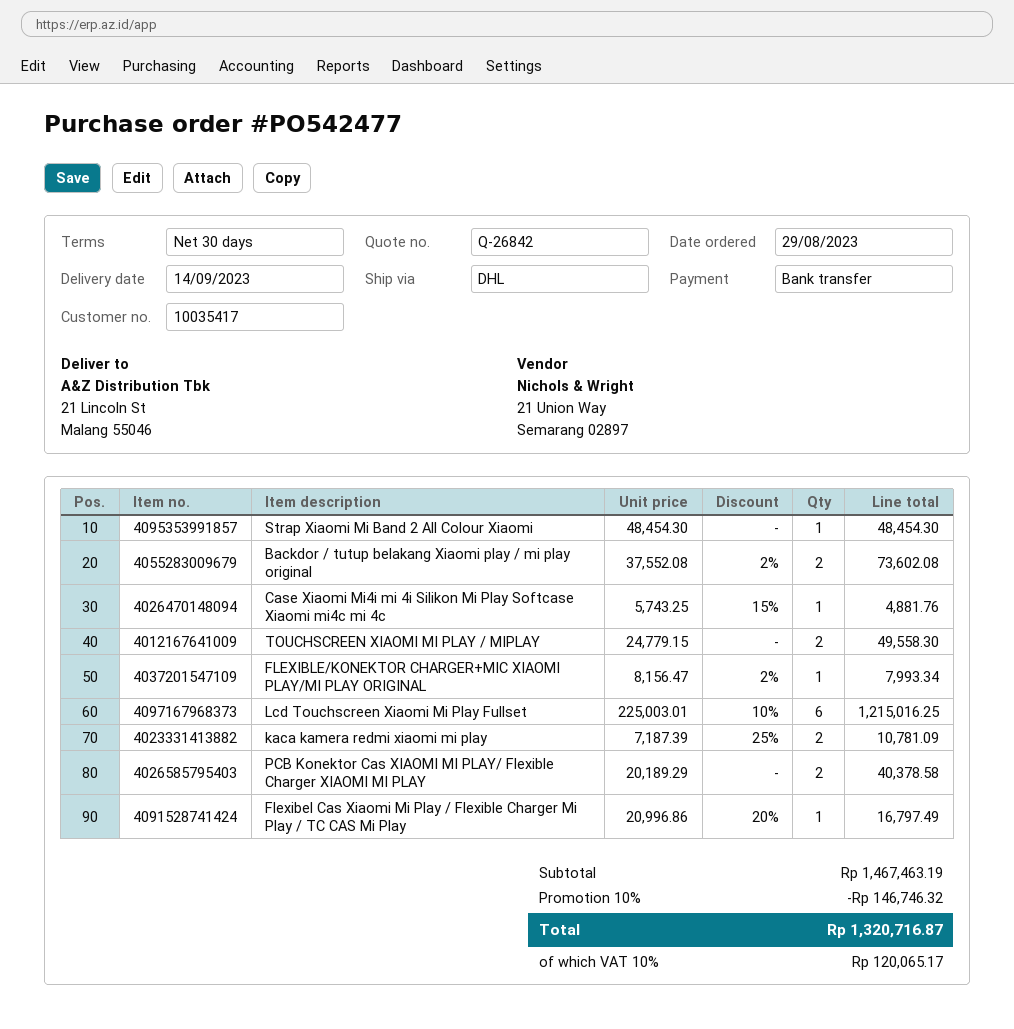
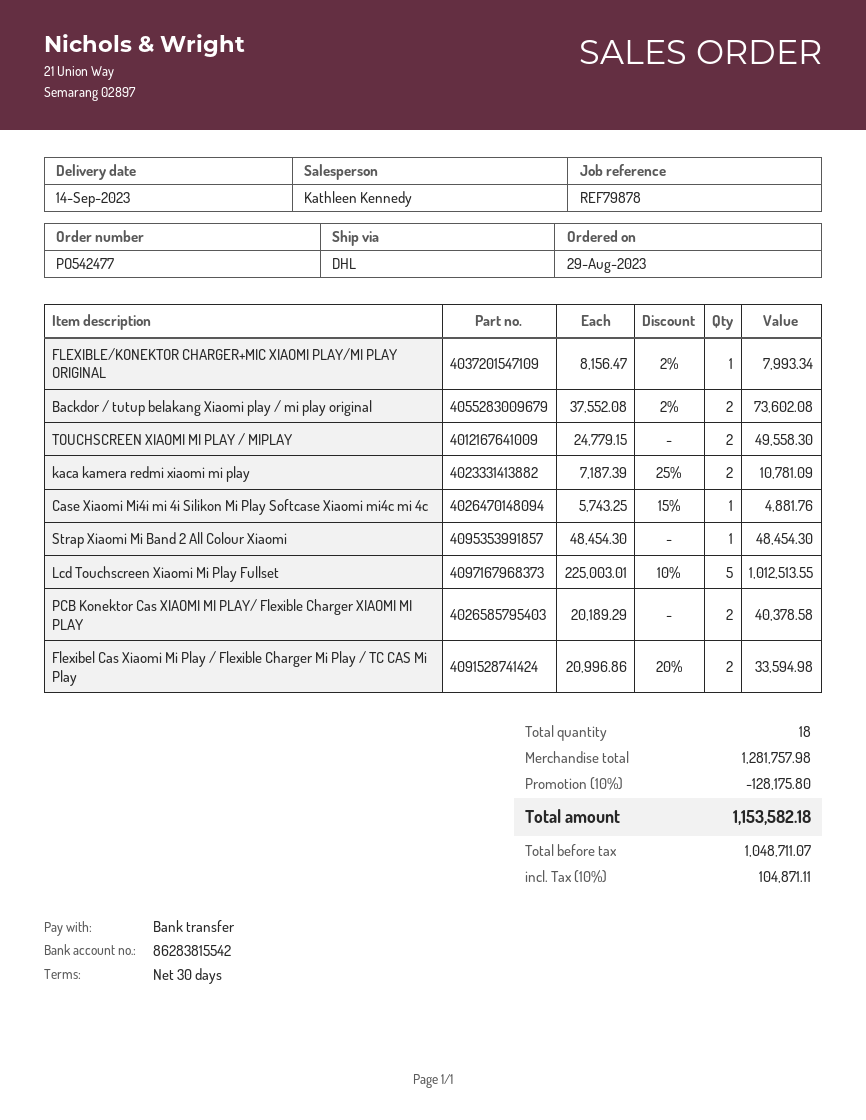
Lcd Touchscreen Xiaomi Mi Play Fullset: 6 x 225003.01 - 10% = 1215016.25 -> 5 x 225003.01 - 10% = 1012513.55
Flexibel Cas Xiaomi Mi Play / Flexible Charger Mi Play / TC CAS Mi Play: 1 x 20996.86 - 20% = 16797.49 -> 2 x 20996.86 - 20% = 33594.98
subtotal: 1467463.19 -> 1281757.98
discount: 10% = 146746.32 -> 10% = 128175.80
tax: 10% = 120065.17 -> 10% = 104871.11
total: 1320716.87 -> 1153582.18

